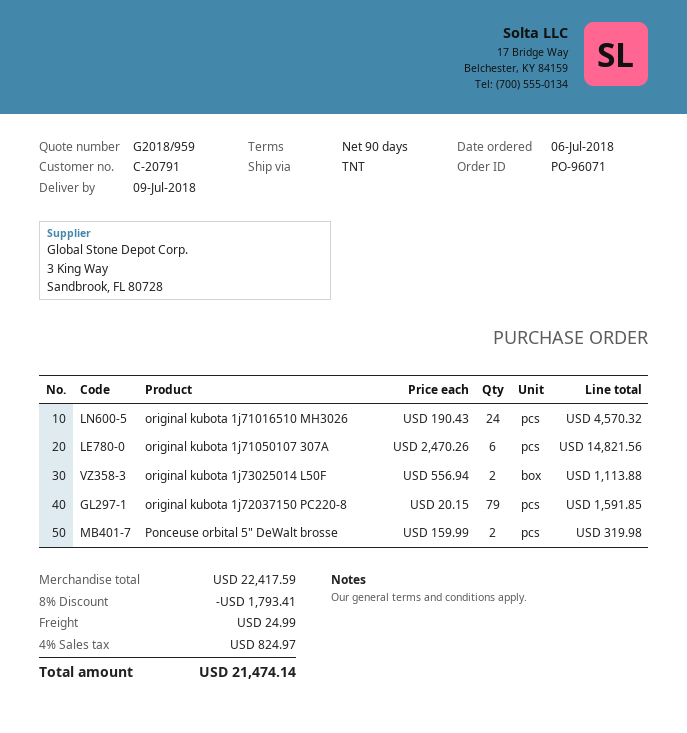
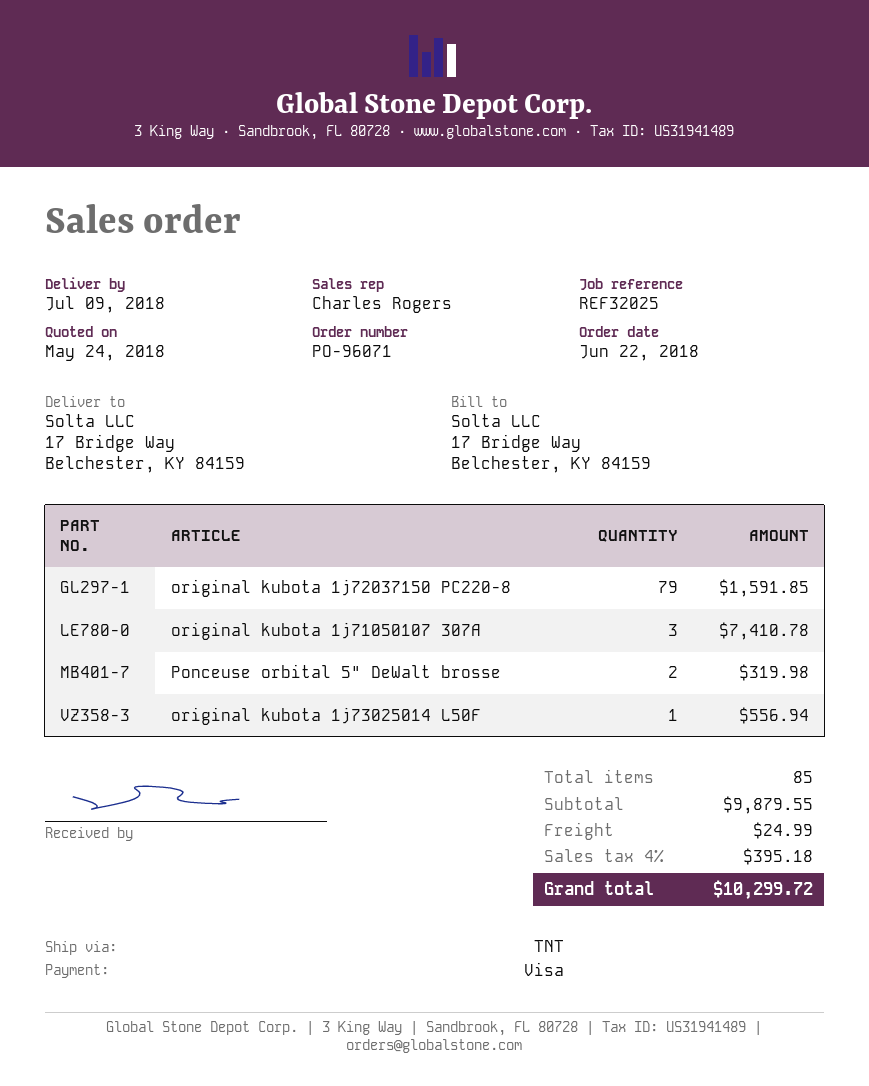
order date: 2018-07-06 -> 2018-06-22
original kubota 1j71016510 MH3026: 24 for 4570.32 -> none
original kubota 1j71050107 307A: 6 for 14821.56 -> 3 for 7410.78
original kubota 1j73025014 L50F: 2 for 1113.88 -> 1 for 556.94
subtotal: 22417.59 -> 9879.55
discount: 8% = 1793.41 -> none
tax: 4% = 824.97 -> 4% = 395.18
total: 21474.14 -> 10299.72

